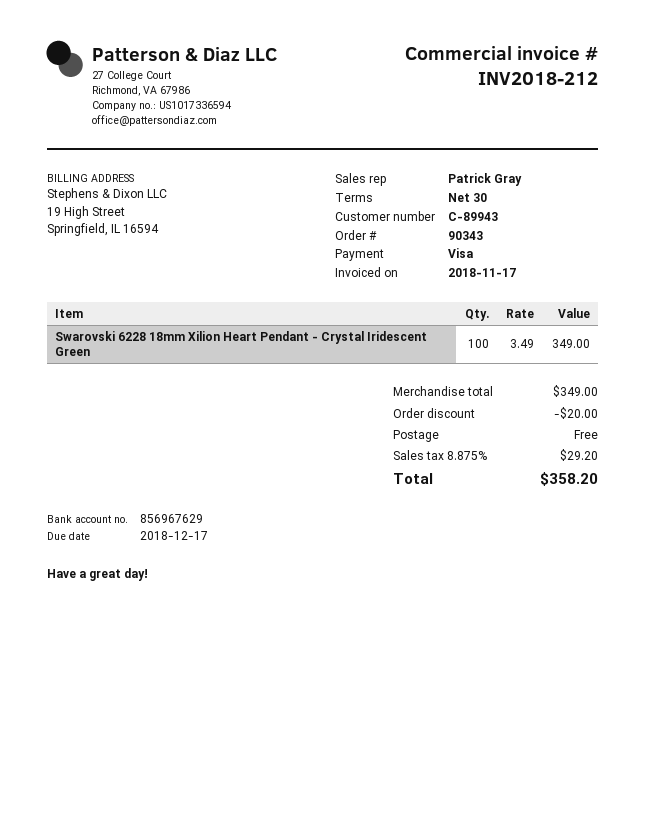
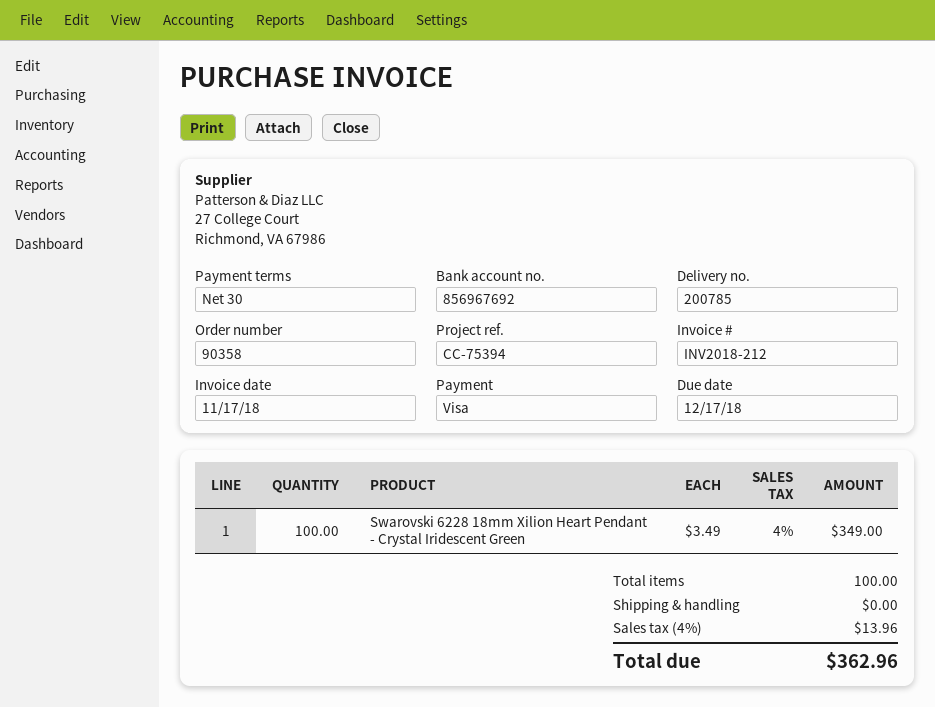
order number: 90343 -> 90358
bank account: 856967629 -> 856967692
discount: 20.00 -> none
tax: 8.875% = 29.20 -> 4% = 13.96
total: 358.20 -> 362.96

